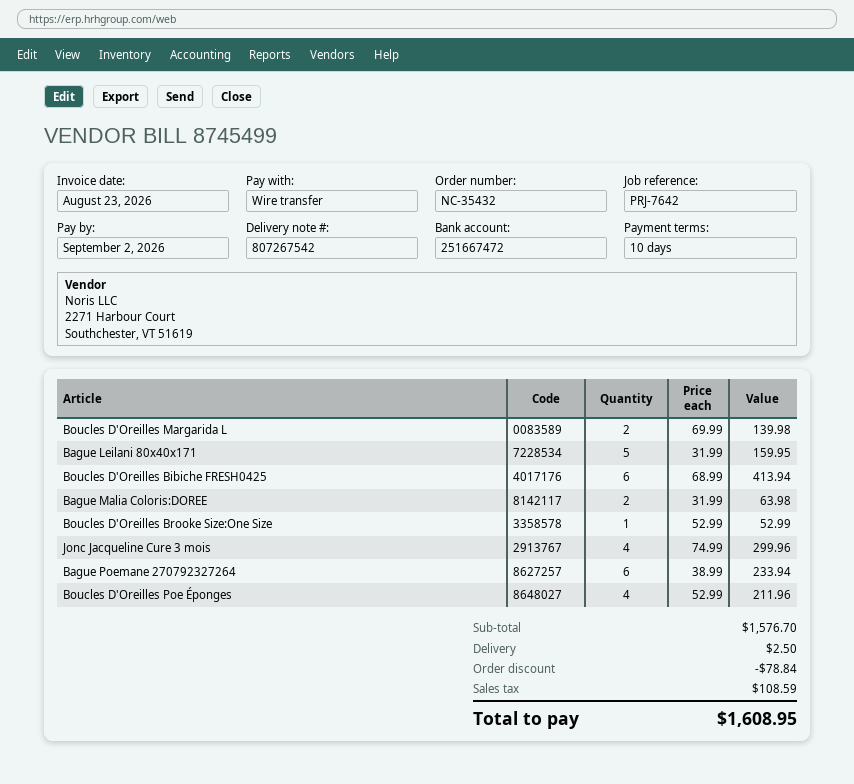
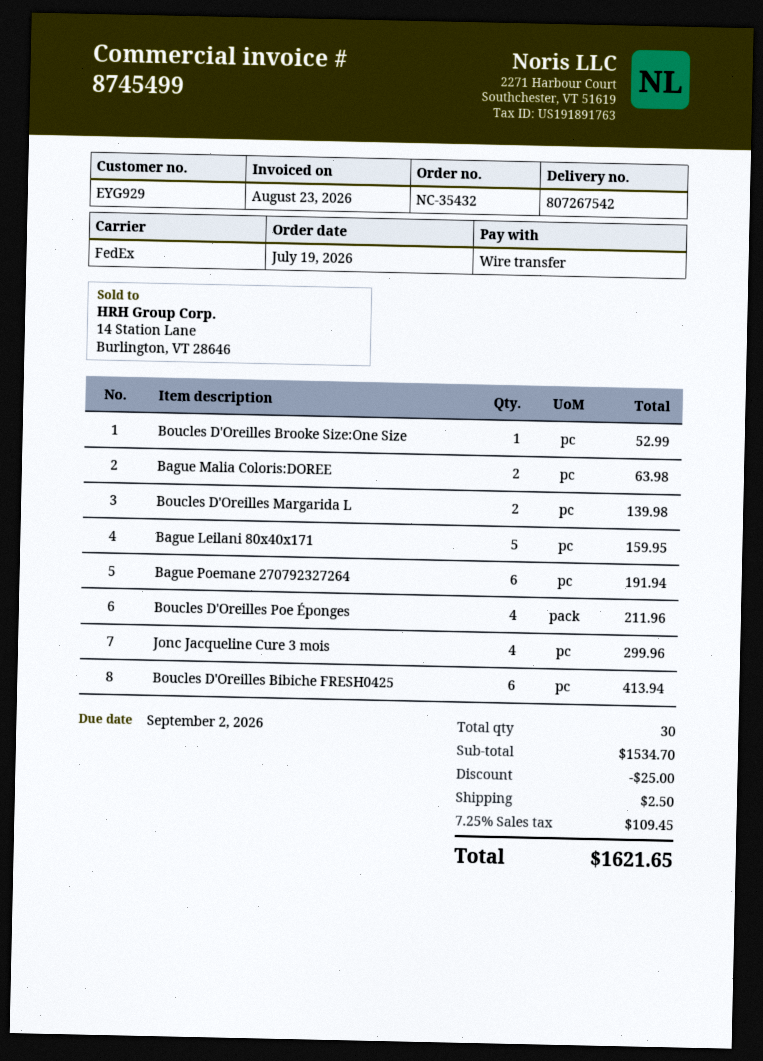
Bague Poemane 270792327264: 6 for 233.94 -> 6 for 191.94
subtotal: 1576.70 -> 1534.70
discount: 78.84 -> 25.00
tax: 108.59 -> 109.45
total: 1608.95 -> 1621.65

